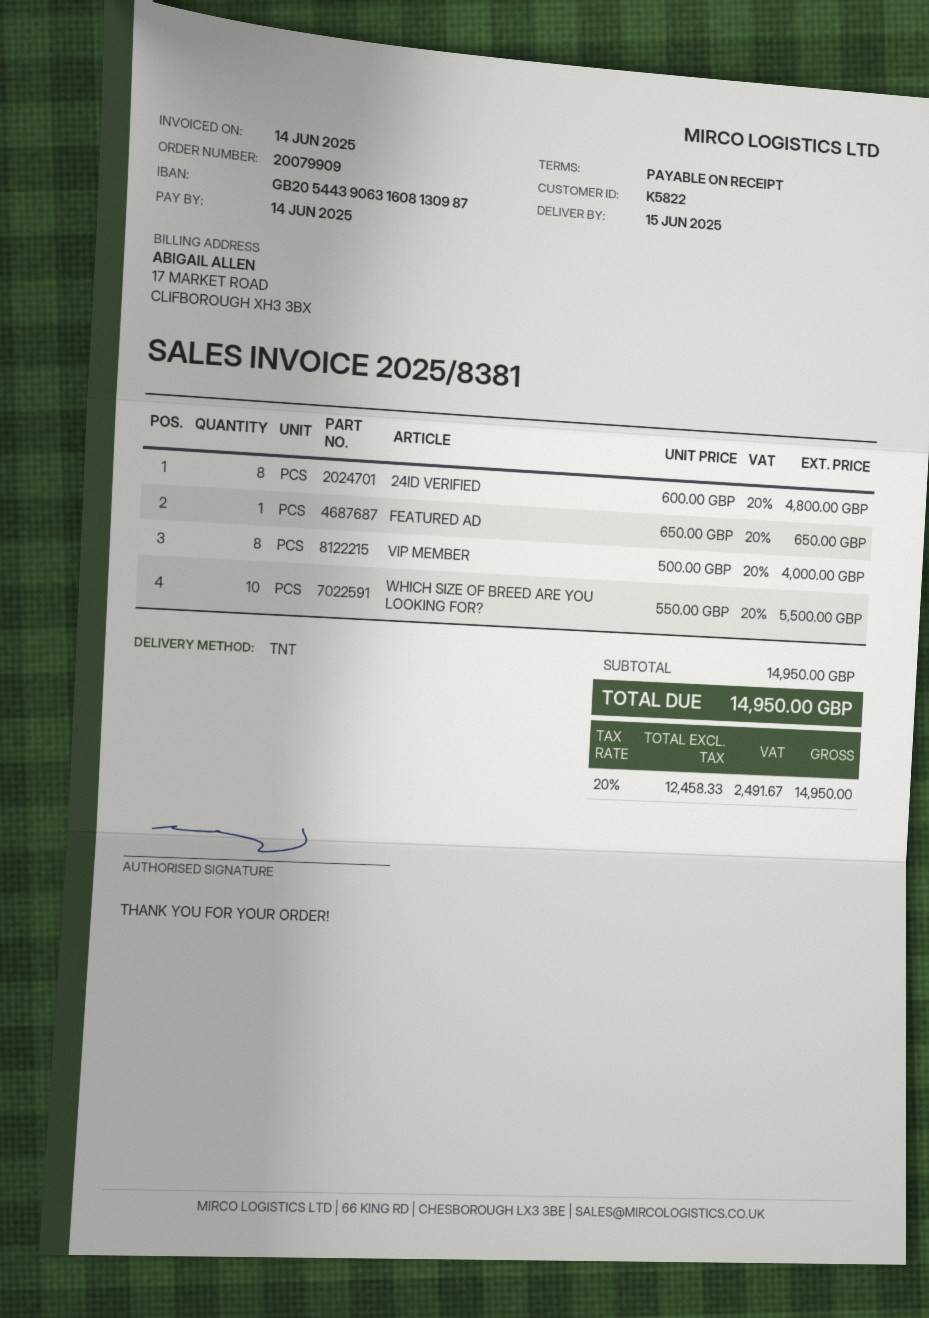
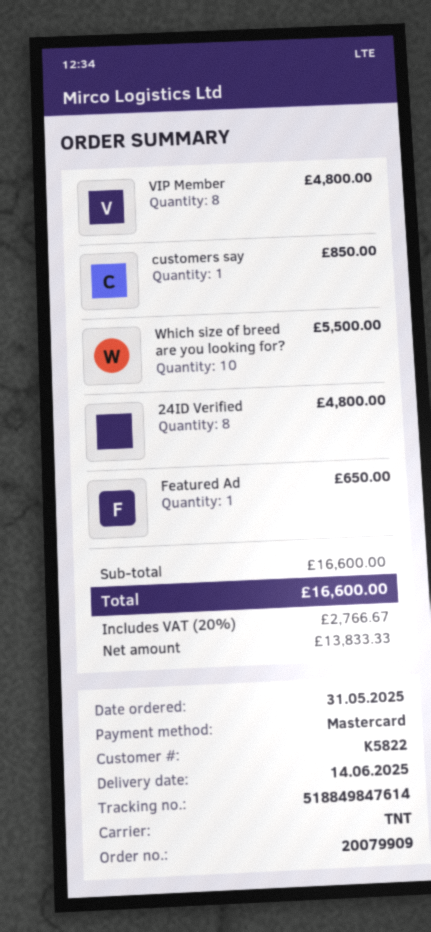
delivery date: 2025-06-15 -> 2025-06-14
VIP MEMBER: 8 for 4000.00 -> 8 for 4800.00
customers say: none -> 1 for 850.00
subtotal: 14950.00 -> 16600.00
net: 12458.33 -> 13833.33
tax: 20% = 2491.67 -> 20% = 2766.67
total: 14950.00 -> 16600.00

